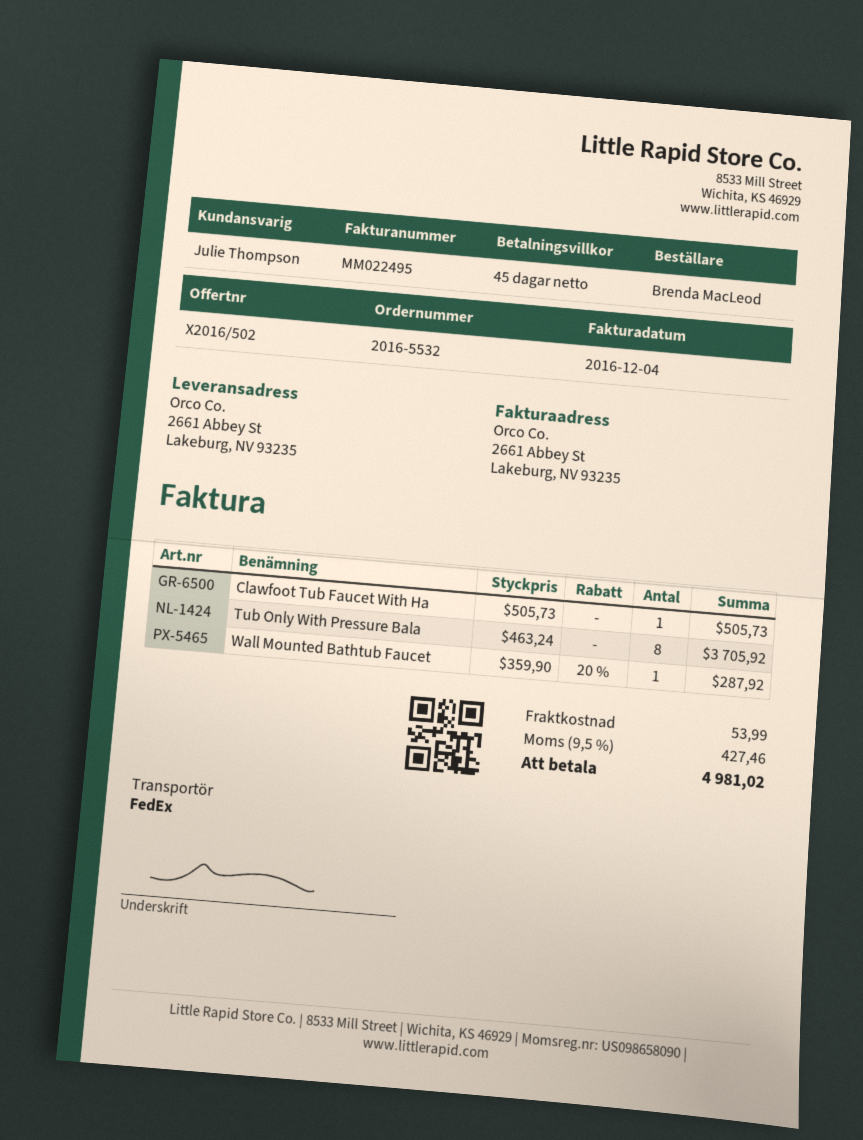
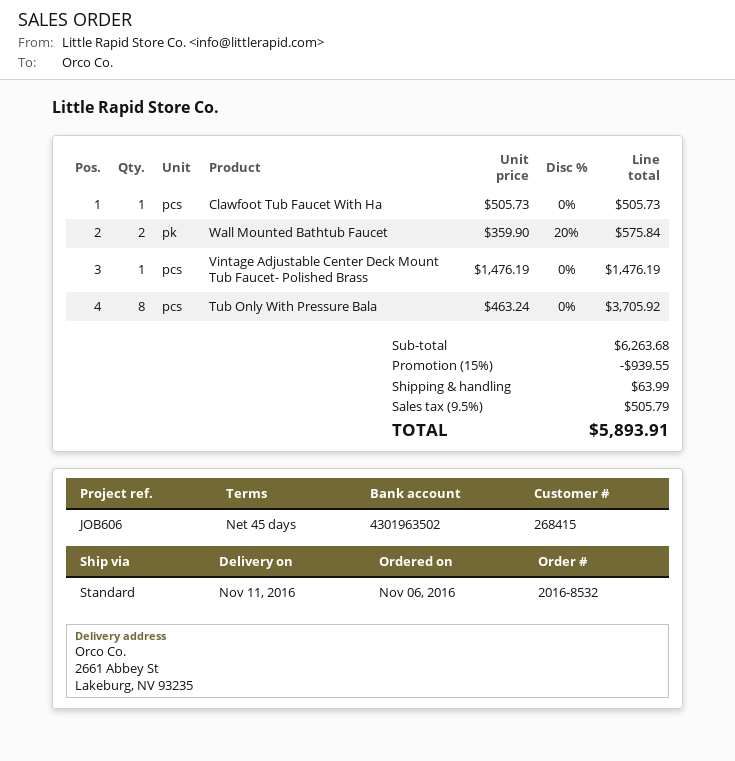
order number: 2016-5532 -> 2016-8532
shipping method: FedEx -> standard
Wall Mounted Bathtub Faucet: 1 x 359.90 - 20% = 287.92 -> 2 x 359.90 - 20% = 575.84
Vintage Adjustable Center Deck Mount Tub Faucet- Polished Brass: none -> 1 x 1476.19 = 1476.19
discount: none -> 15% = 939.55
shipping: 53.99 -> 63.99
tax: 9.5% = 427.46 -> 9.5% = 505.79
total: 4981.02 -> 5893.91

